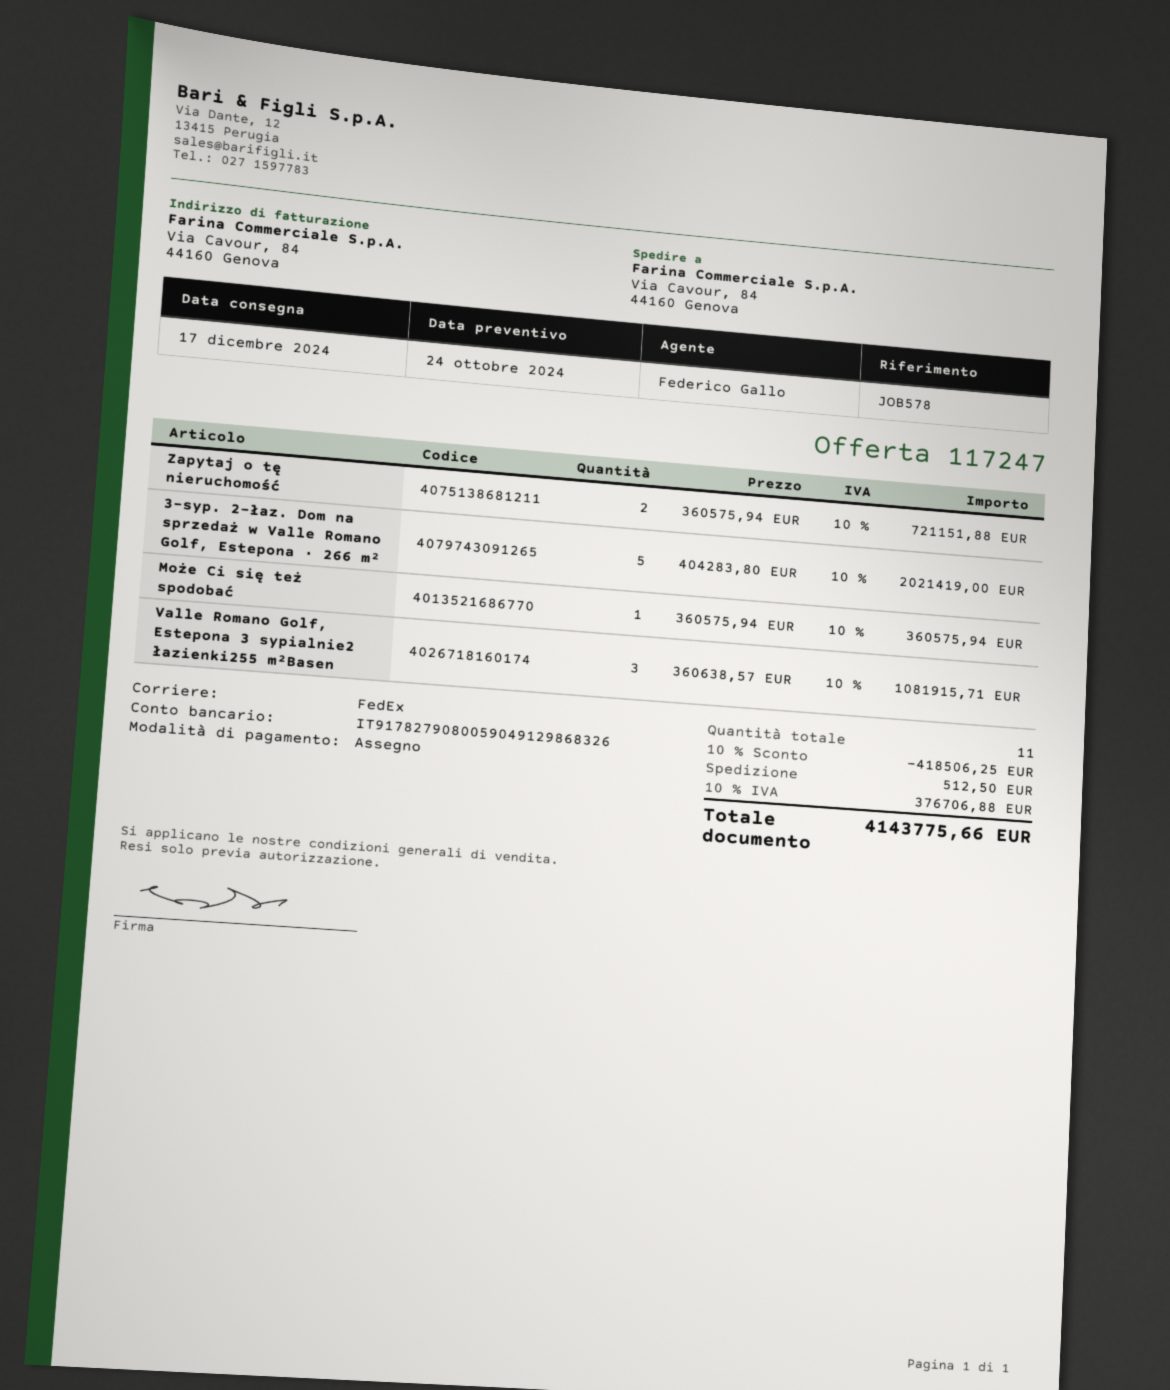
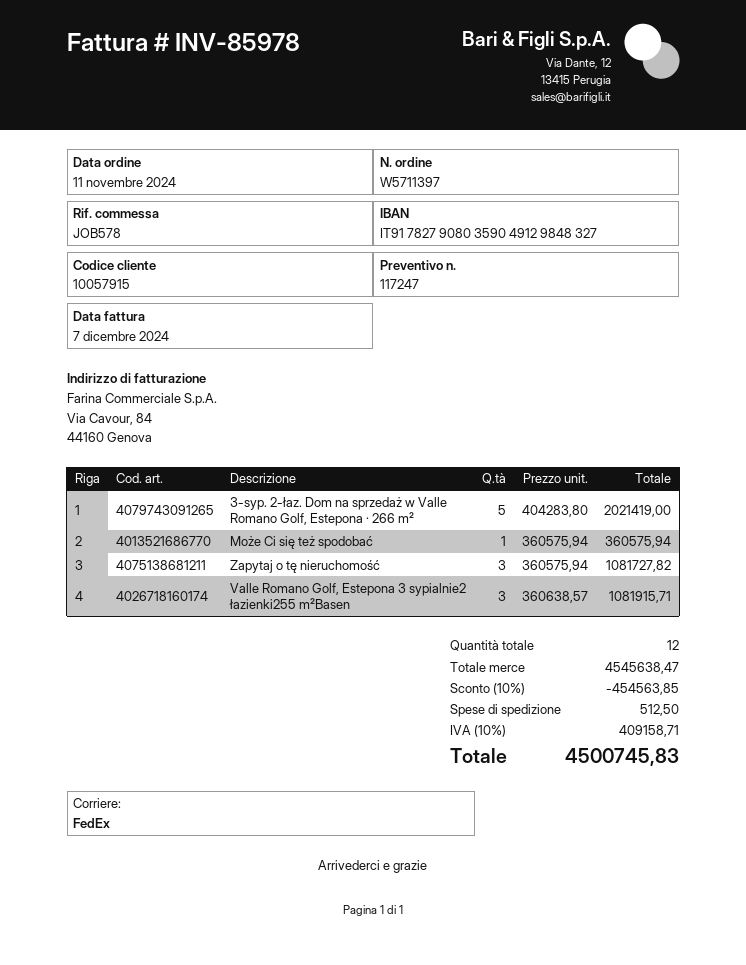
bank account: IT9178279080059049129868326 -> IT9178279080359049129848327
Zapytaj o tę nieruchomość: 2 x 360575.94 = 721151.88 -> 3 x 360575.94 = 1081727.82
total quantity: 11 -> 12
discount: 10% = 418506.25 -> 10% = 454563.85
tax: 10% = 376706.88 -> 10% = 409158.71
total: 4143775.66 -> 4500745.83

